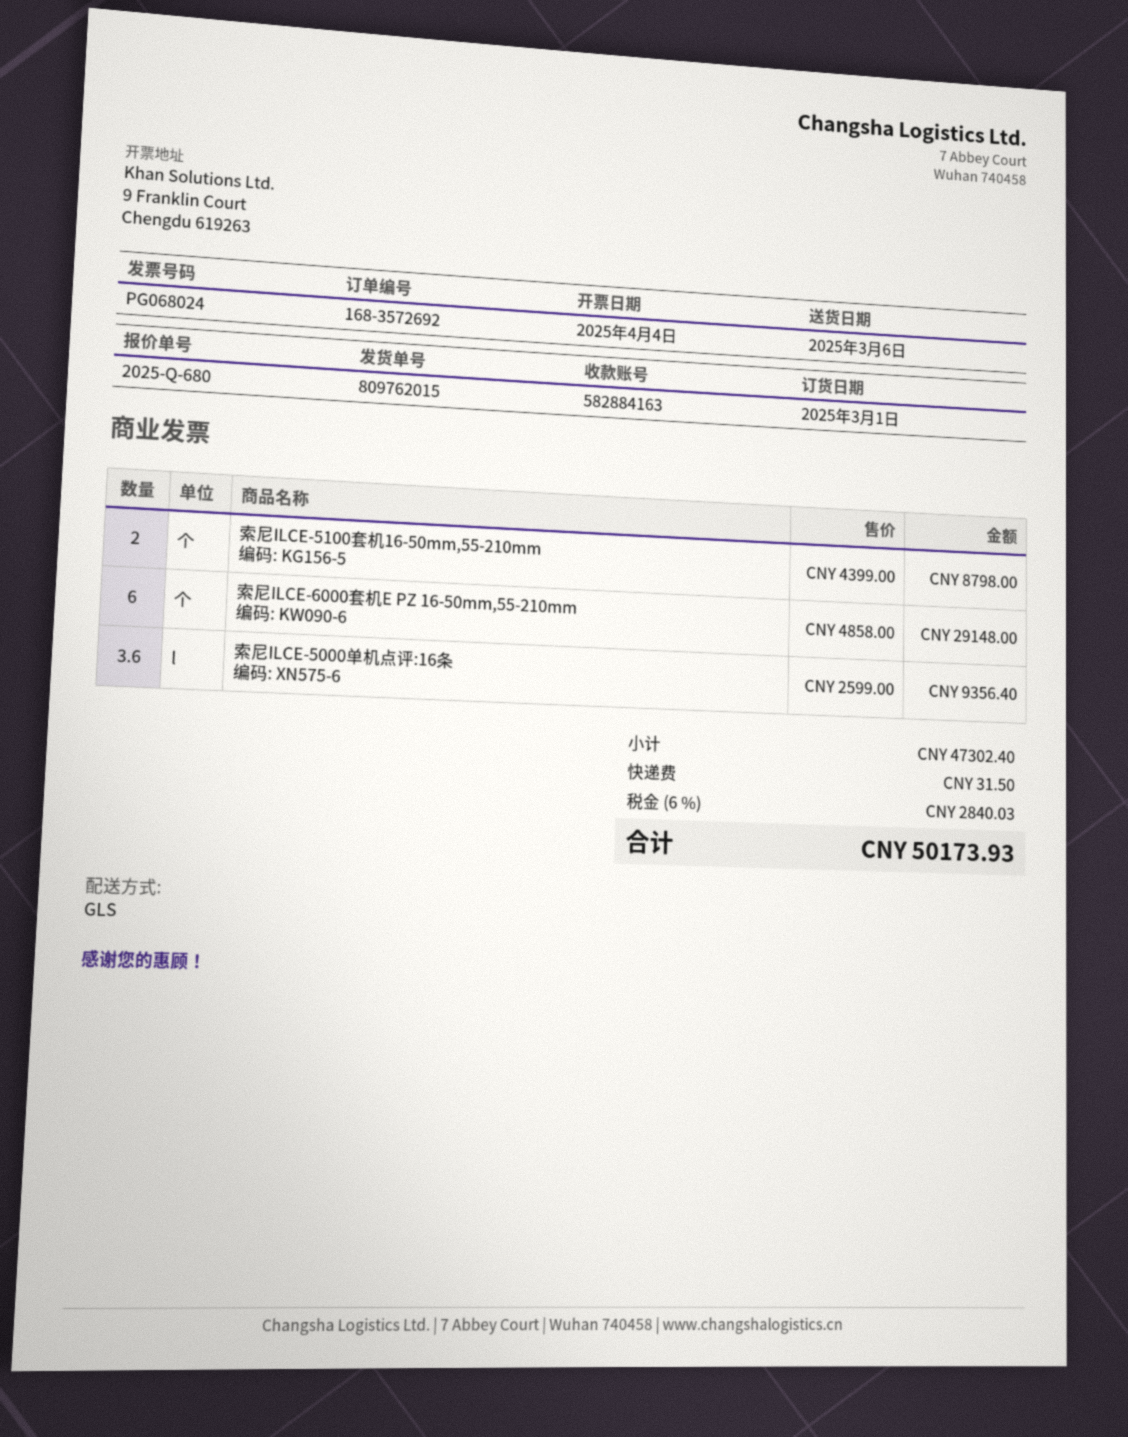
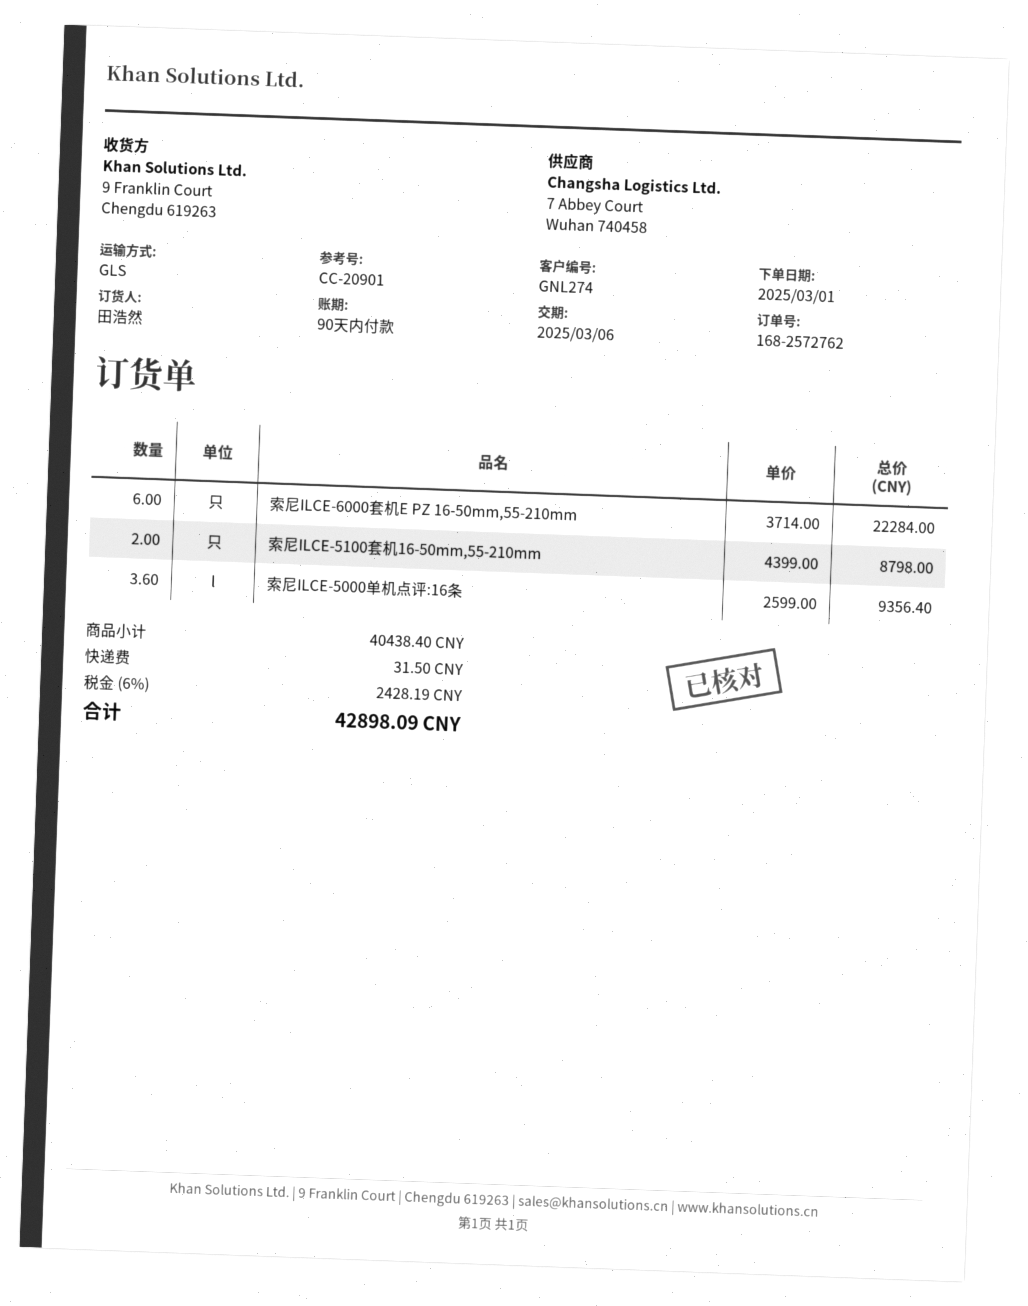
order number: 168-3572692 -> 168-2572762
索尼ILCE-6000套机E PZ 16-50mm,55-210mm: 6 x 4858.00 = 29148.00 -> 6 x 3714.00 = 22284.00
subtotal: 47302.40 -> 40438.40
tax: 6% = 2840.03 -> 6% = 2428.19
total: 50173.93 -> 42898.09

